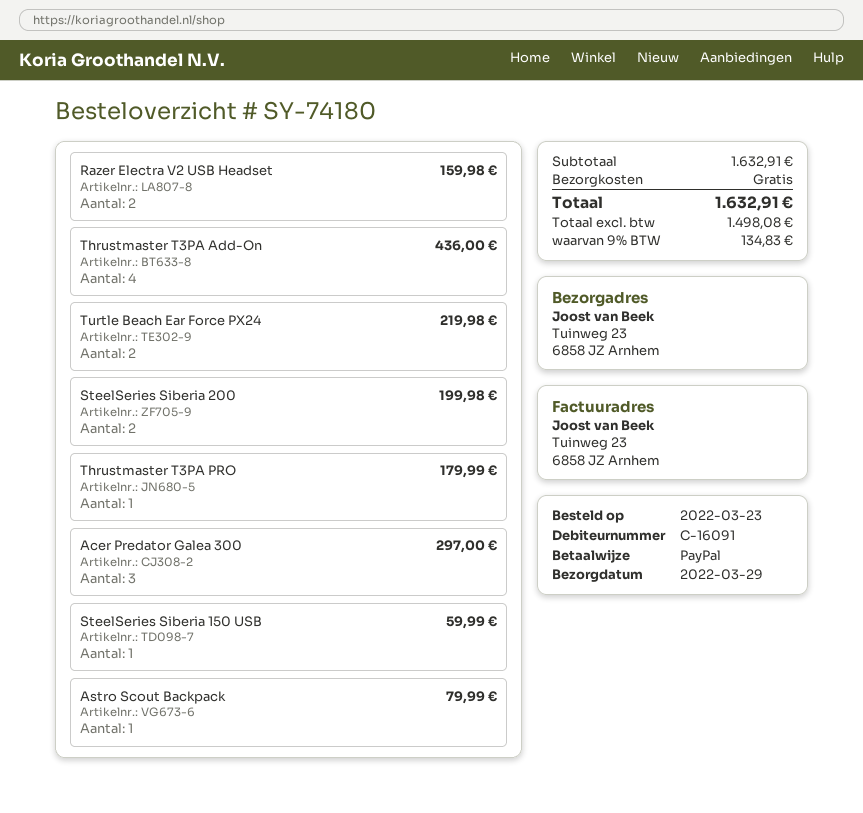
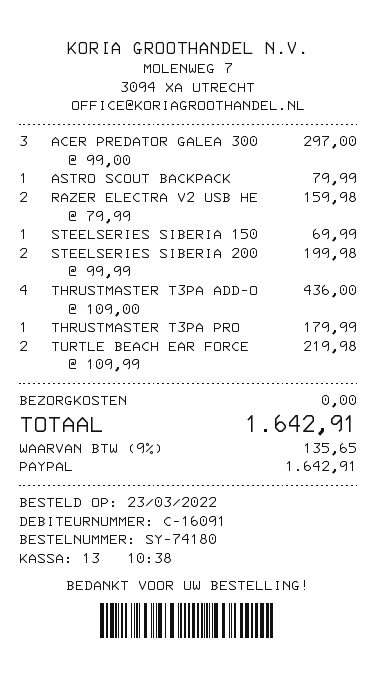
SteelSeries Siberia 150 USB: 1 for 59.99 -> 1 for 69.99
tax: 9% = 134.83 -> 9% = 135.65
total: 1632.91 -> 1642.91

